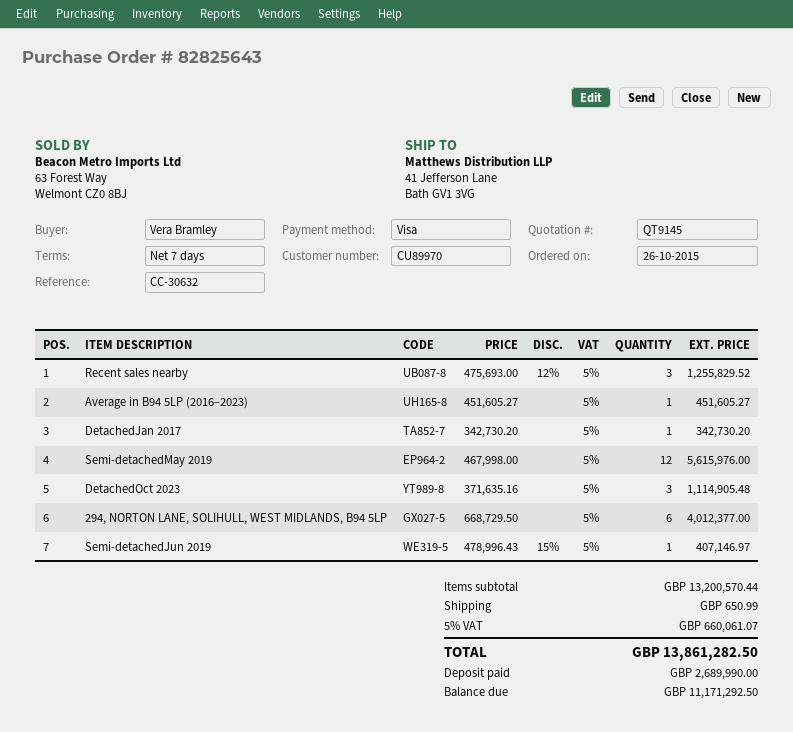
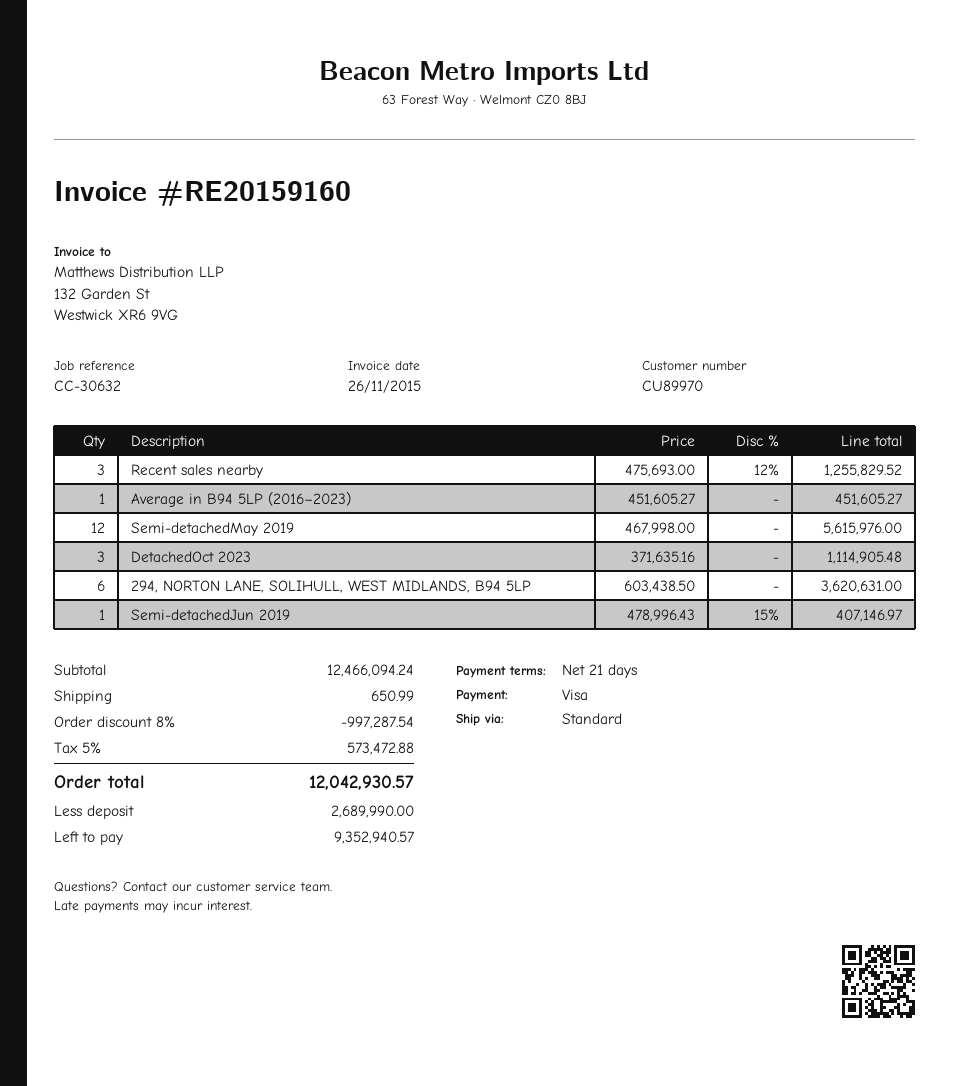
payment terms: 7 days -> 21 days
DetachedJan 2017: 1 x 342730.20 = 342730.20 -> none
294, NORTON LANE, SOLIHULL, WEST MIDLANDS, B94 5LP: 6 x 668729.50 = 4012377.00 -> 6 x 603438.50 = 3620631.00
subtotal: 13200570.44 -> 12466094.24
discount: none -> 8% = 997287.54
tax: 5% = 660061.07 -> 5% = 573472.88
total: 13861282.50 -> 12042930.57
balance: 11171292.50 -> 9352940.57

